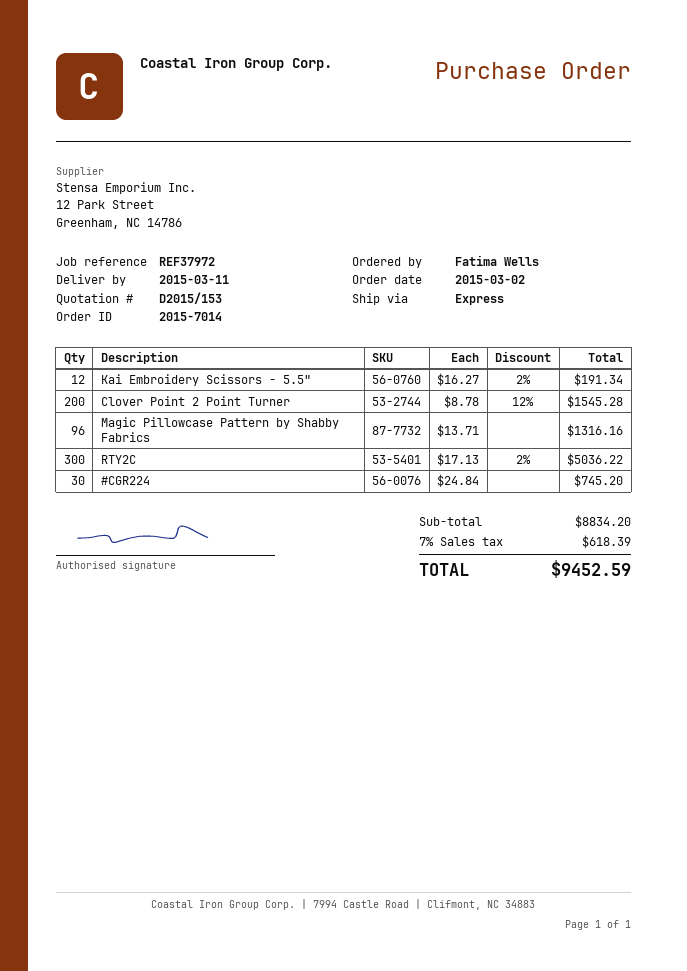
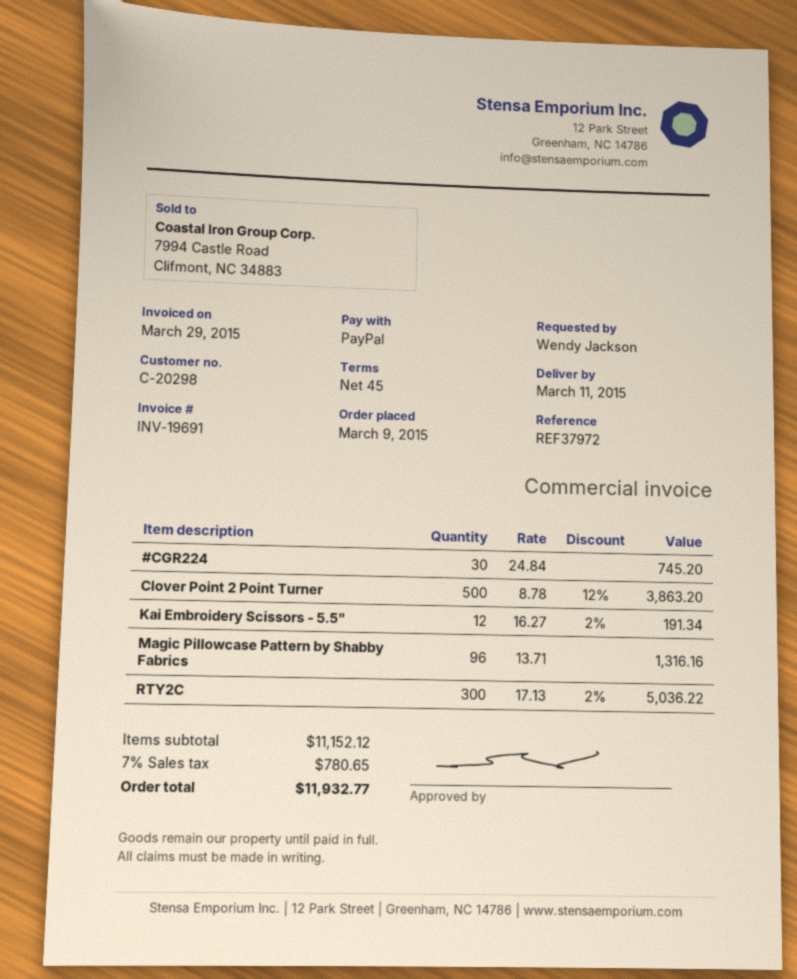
order date: 2015-03-02 -> 2015-03-09
ordered by: Fatima Wells -> Wendy Jackson
Clover Point 2 Point Turner: 200 x 8.78 - 12% = 1545.28 -> 500 x 8.78 - 12% = 3863.20
subtotal: 8834.20 -> 11152.12
tax: 7% = 618.39 -> 7% = 780.65
total: 9452.59 -> 11932.77

